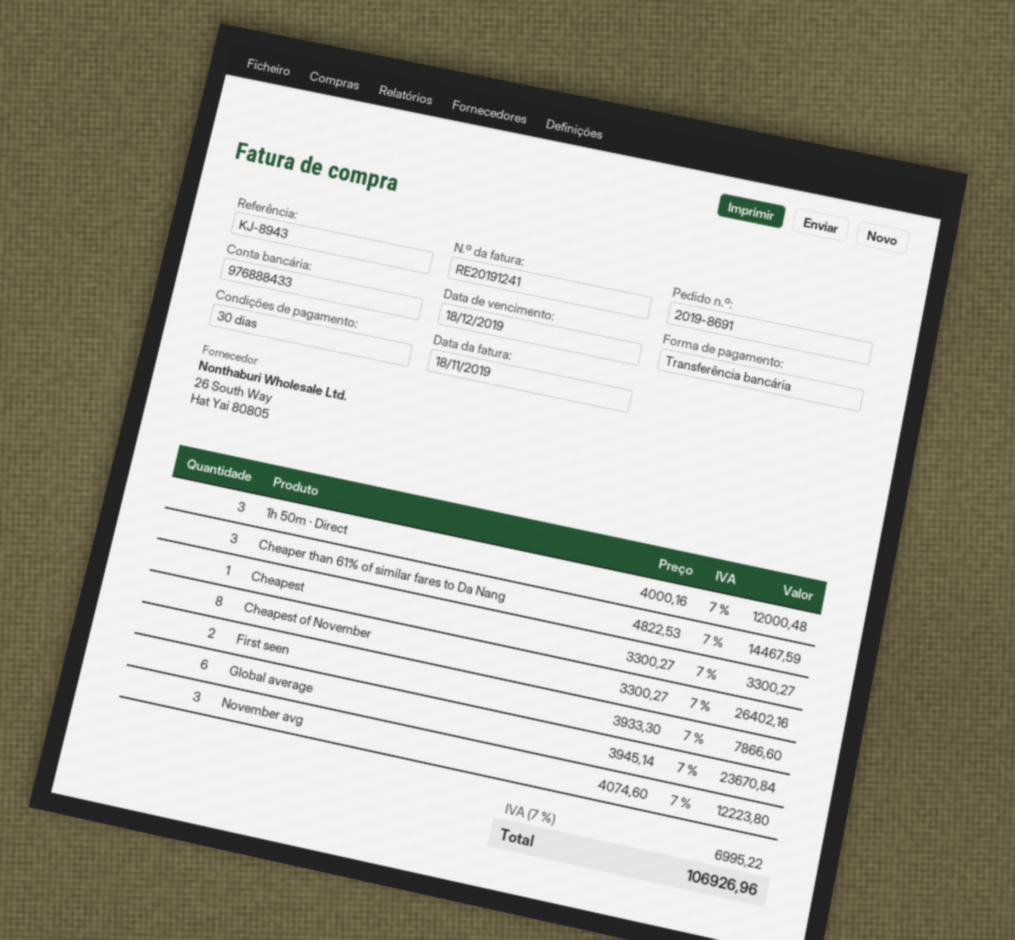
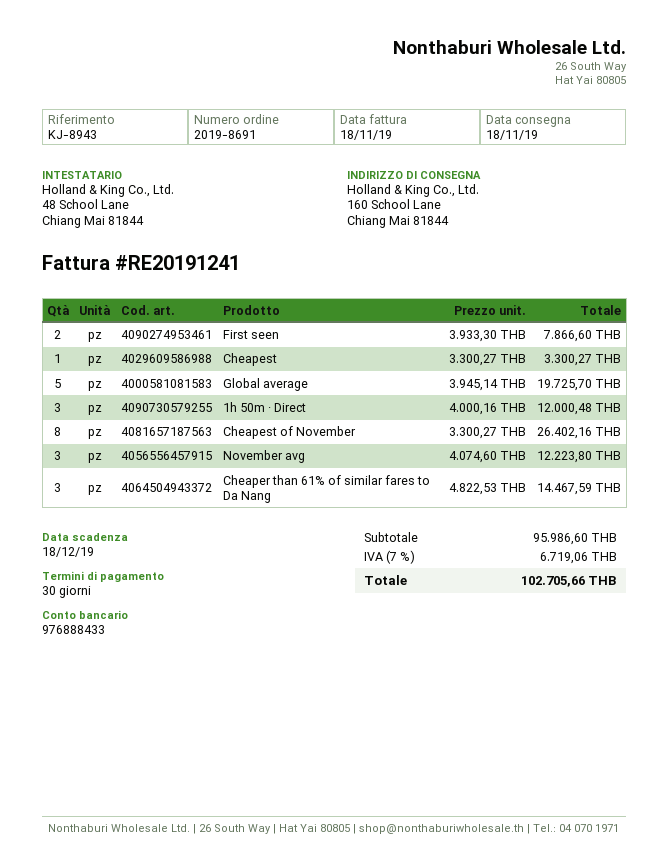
Global average: 6 x 3945.14 = 23670.84 -> 5 x 3945.14 = 19725.70
tax: 7% = 6995.22 -> 7% = 6719.06
total: 106926.96 -> 102705.66

